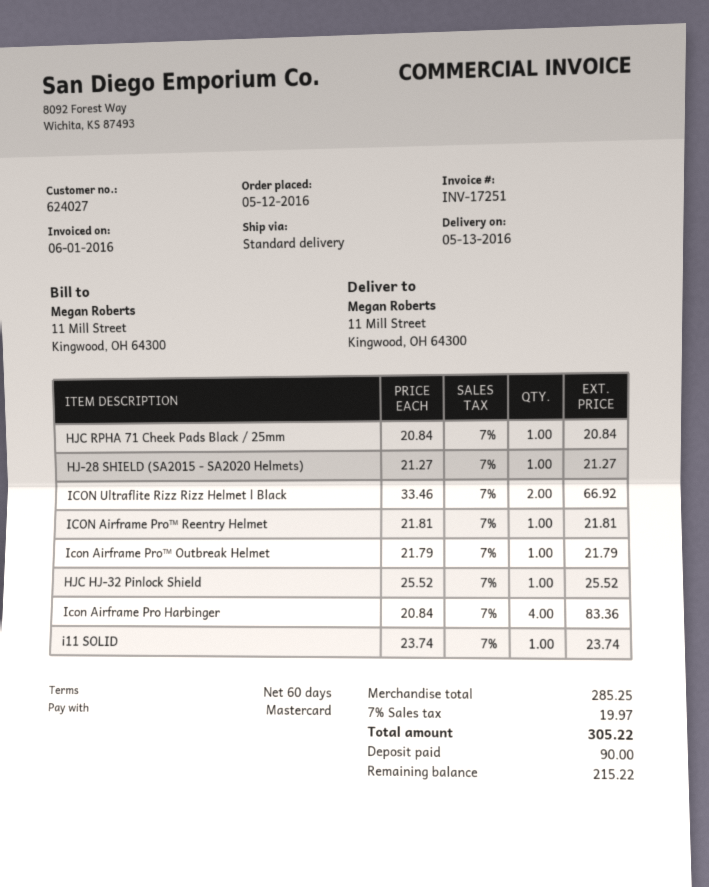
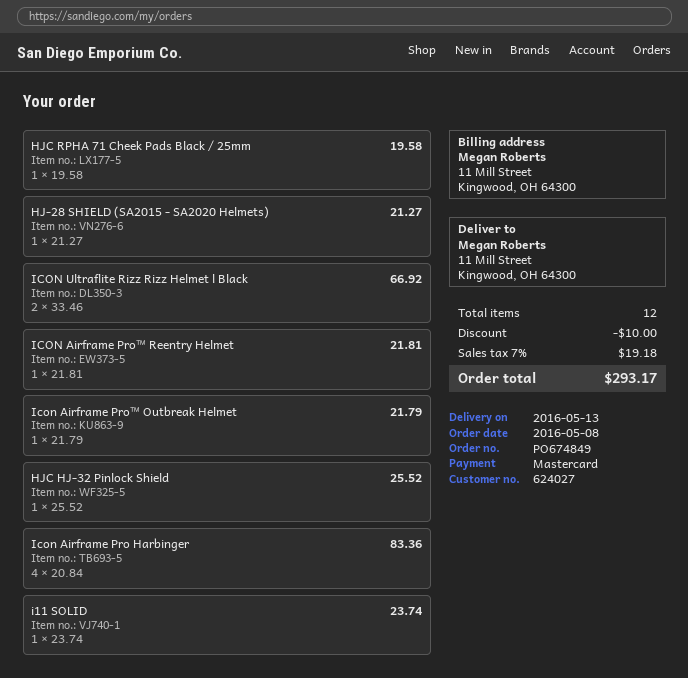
order date: 2016-05-12 -> 2016-05-08
HJC RPHA 71 Cheek Pads Black / 25mm: 1 x 20.84 = 20.84 -> 1 x 19.58 = 19.58
discount: none -> 10.00
tax: 7% = 19.97 -> 7% = 19.18
total: 305.22 -> 293.17

